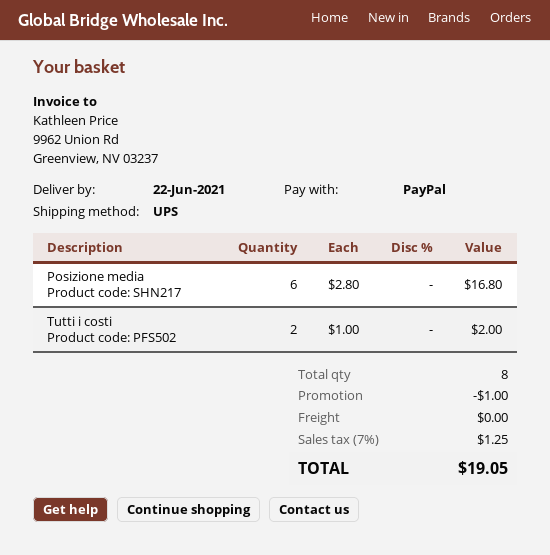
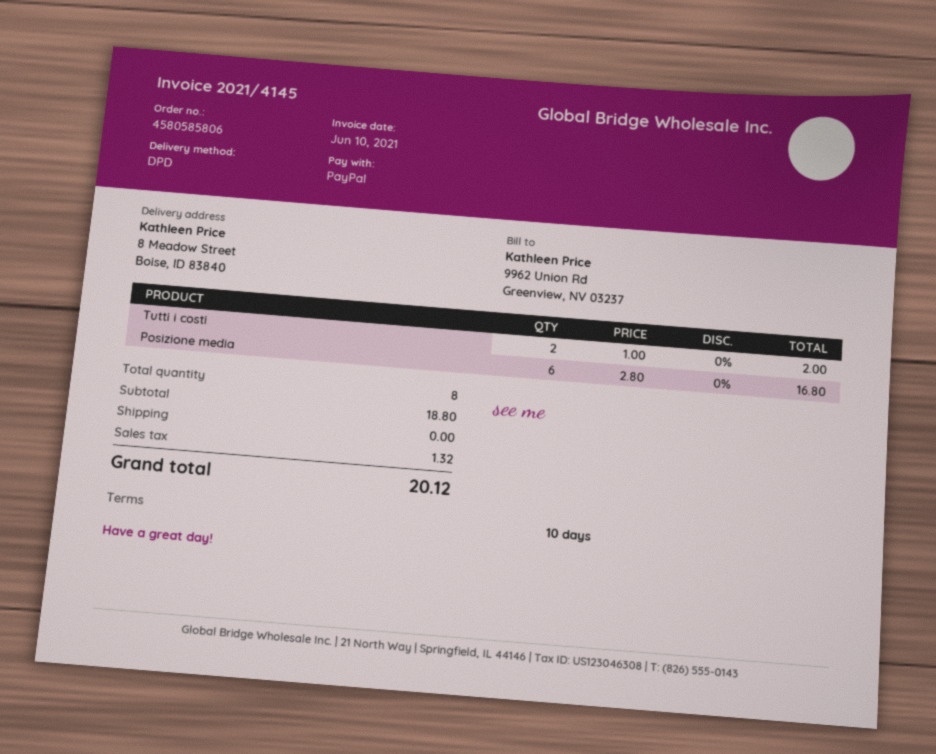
shipping method: UPS -> DPD
discount: 1.00 -> none
tax: 1.25 -> 1.32
total: 19.05 -> 20.12

